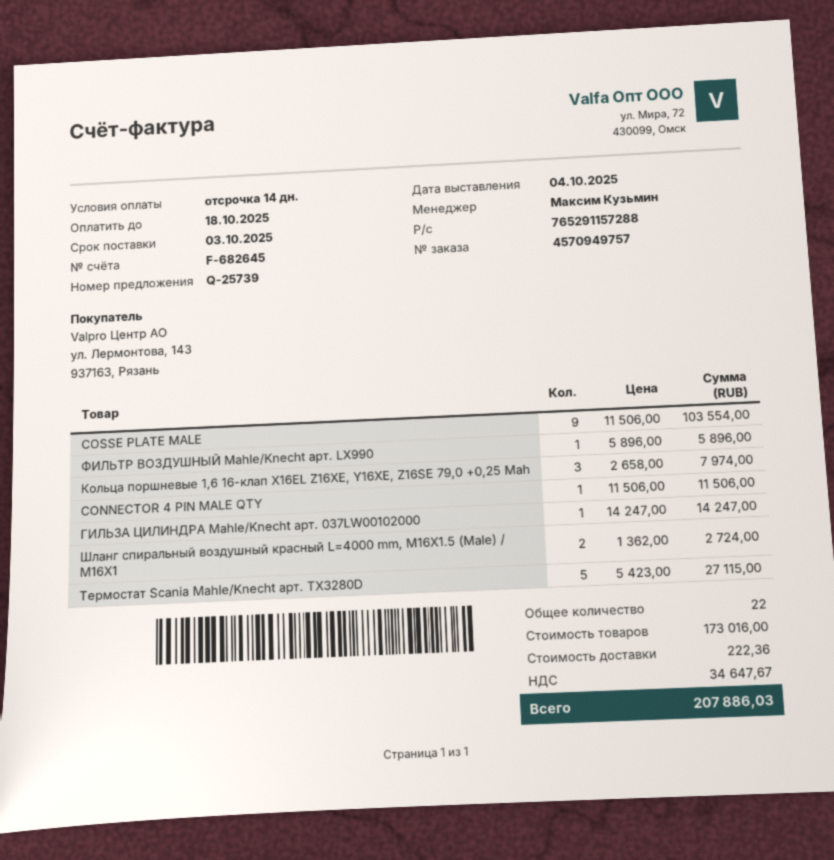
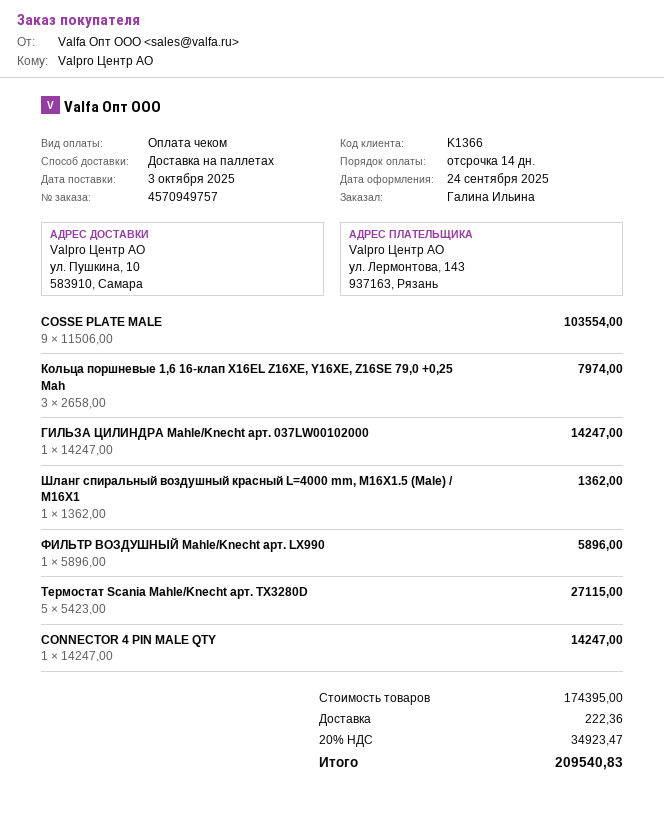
CONNECTOR 4 PIN MALE QTY: 1 x 11506.00 = 11506.00 -> 1 x 14247.00 = 14247.00
Шланг спиральный воздушный красный L=4000 mm, M16X1.5 (Male) / M16X1: 2 x 1362.00 = 2724.00 -> 1 x 1362.00 = 1362.00
subtotal: 173016.00 -> 174395.00
tax: 34647.67 -> 34923.47
total: 207886.03 -> 209540.83

